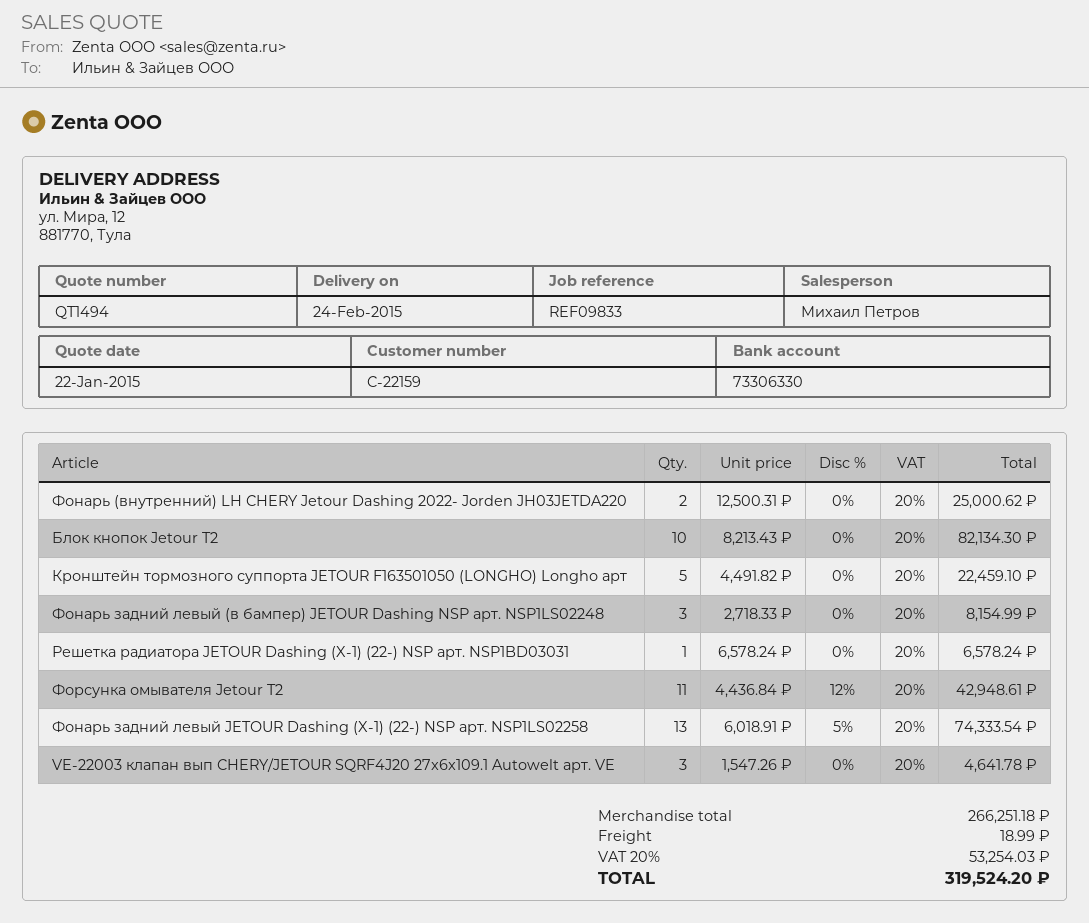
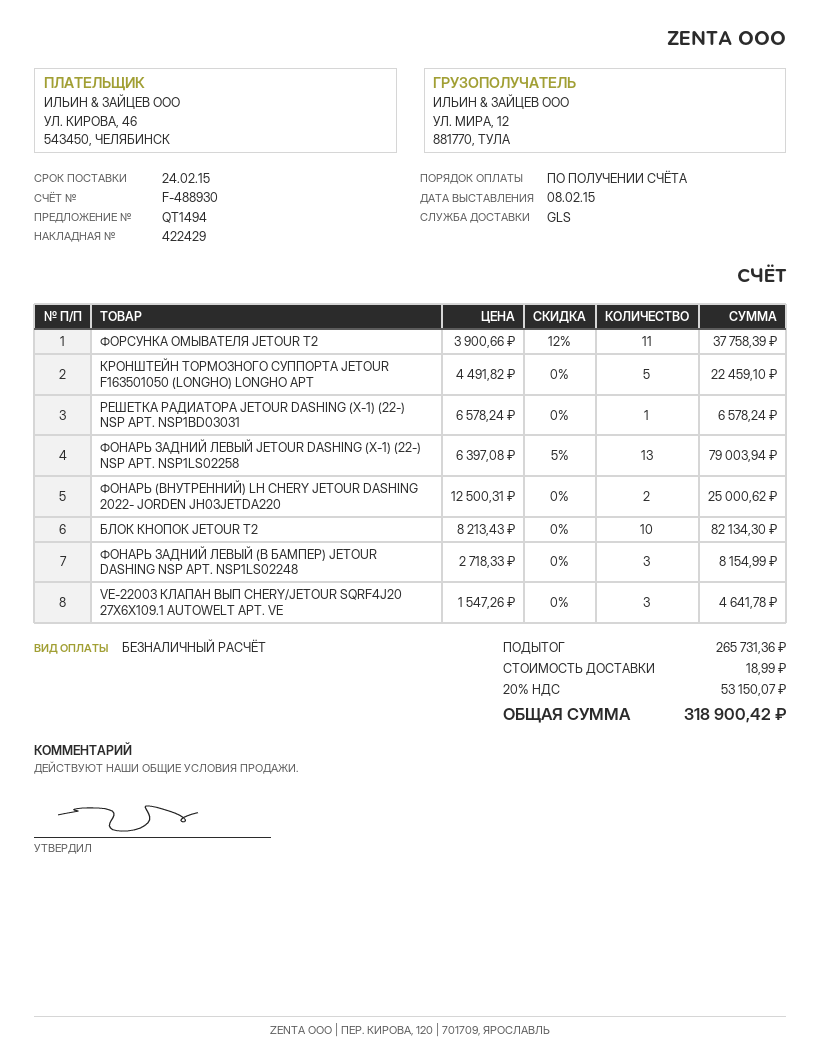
Форсунка омывателя Jetour T2: 11 x 4436.84 - 12% = 42948.61 -> 11 x 3900.66 - 12% = 37758.39
Фонарь задний левый JETOUR Dashing (X-1) (22-) NSP арт. NSP1LS02258: 13 x 6018.91 - 5% = 74333.54 -> 13 x 6397.08 - 5% = 79003.94
subtotal: 266251.18 -> 265731.36
tax: 20% = 53254.03 -> 20% = 53150.07
total: 319524.20 -> 318900.42

